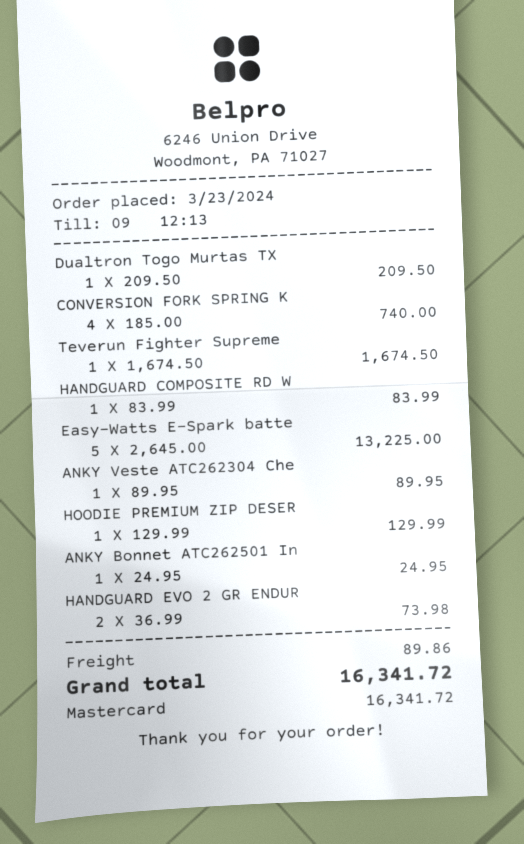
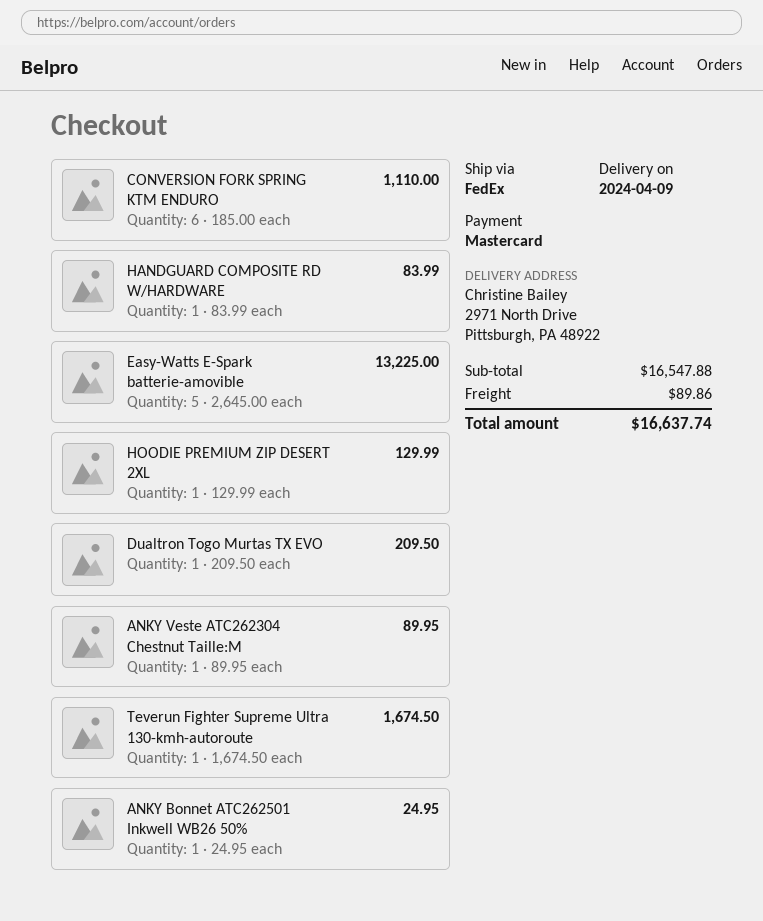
CONVERSION FORK SPRING K: 4 x 185.00 = 740.00 -> 6 x 185.00 = 1110.00
HANDGUARD EVO 2 GR ENDUR: 2 x 36.99 = 73.98 -> none
total: 16341.72 -> 16637.74

